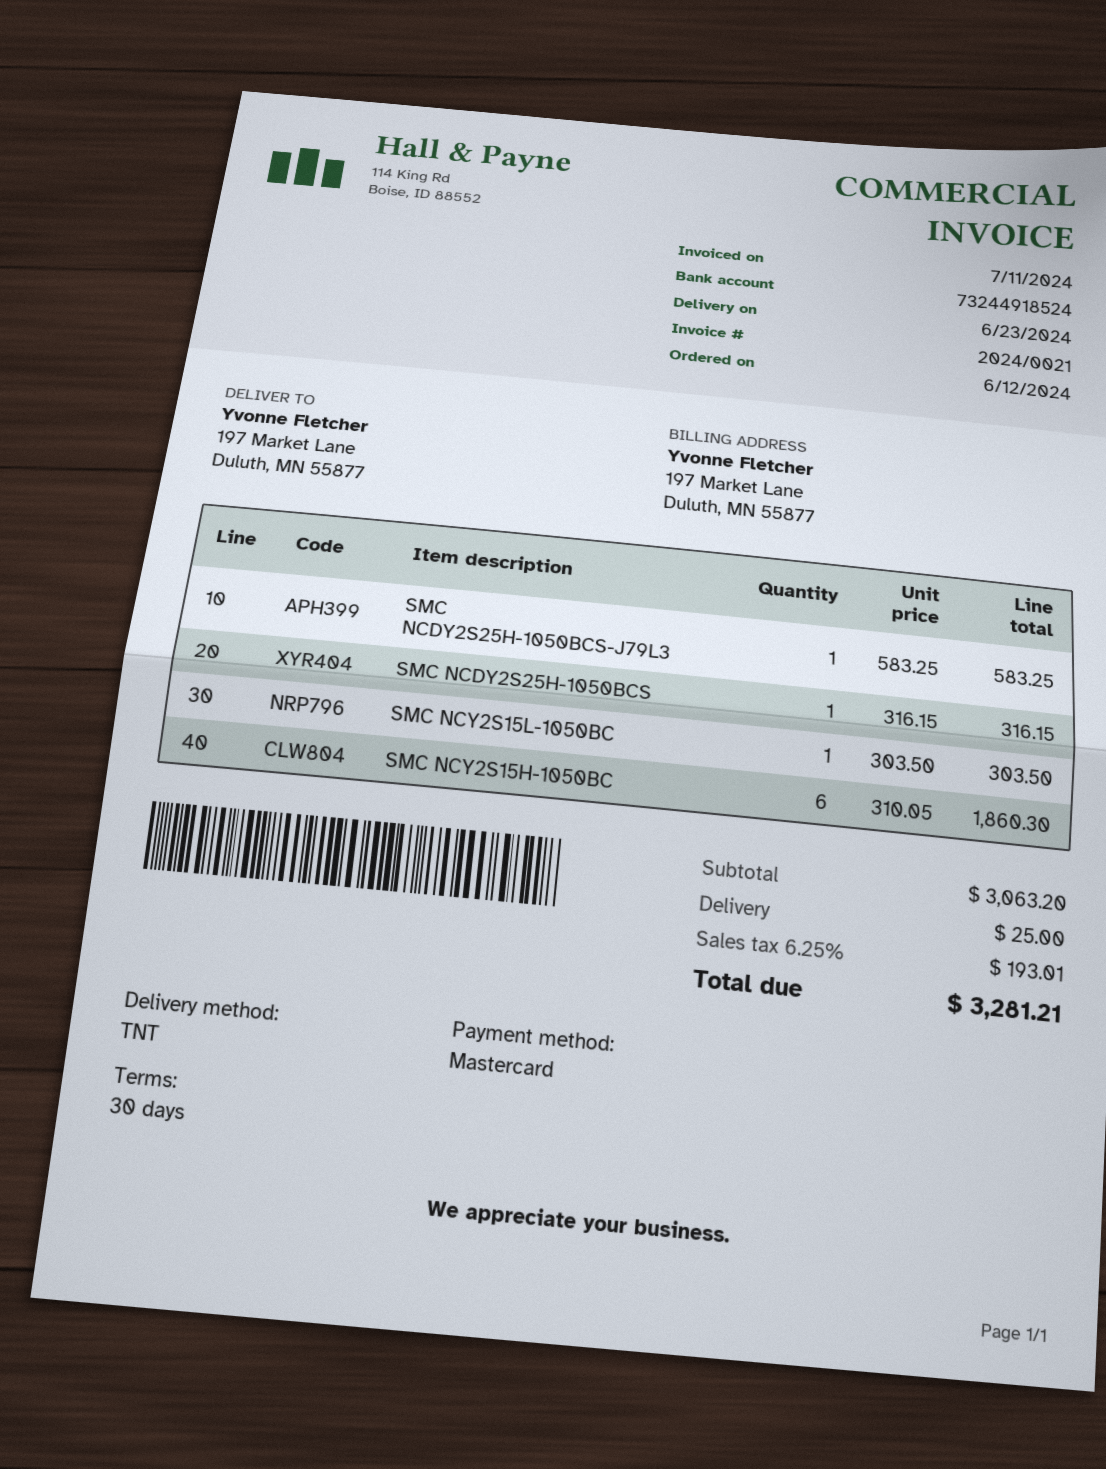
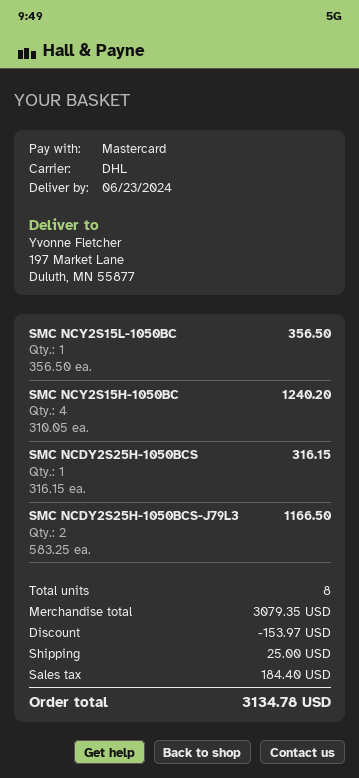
shipping method: TNT -> DHL
SMC NCDY2S25H-1050BCS-J79L3: 1 x 583.25 = 583.25 -> 2 x 583.25 = 1166.50
SMC NCY2S15L-1050BC: 1 x 303.50 = 303.50 -> 1 x 356.50 = 356.50
SMC NCY2S15H-1050BC: 6 x 310.05 = 1860.30 -> 4 x 310.05 = 1240.20
subtotal: 3063.20 -> 3079.35
discount: none -> 153.97
tax: 193.01 -> 184.40
total: 3281.21 -> 3134.78

